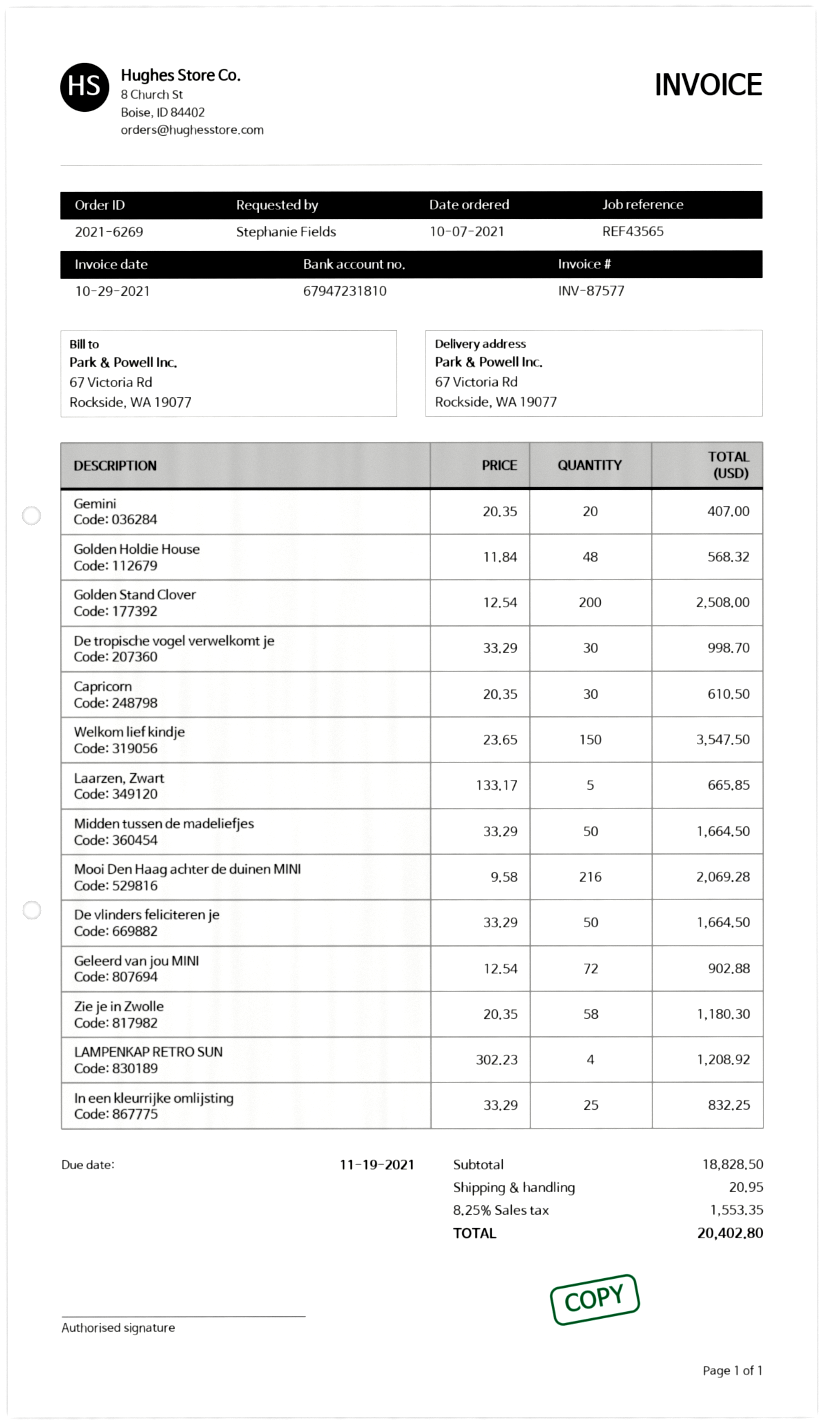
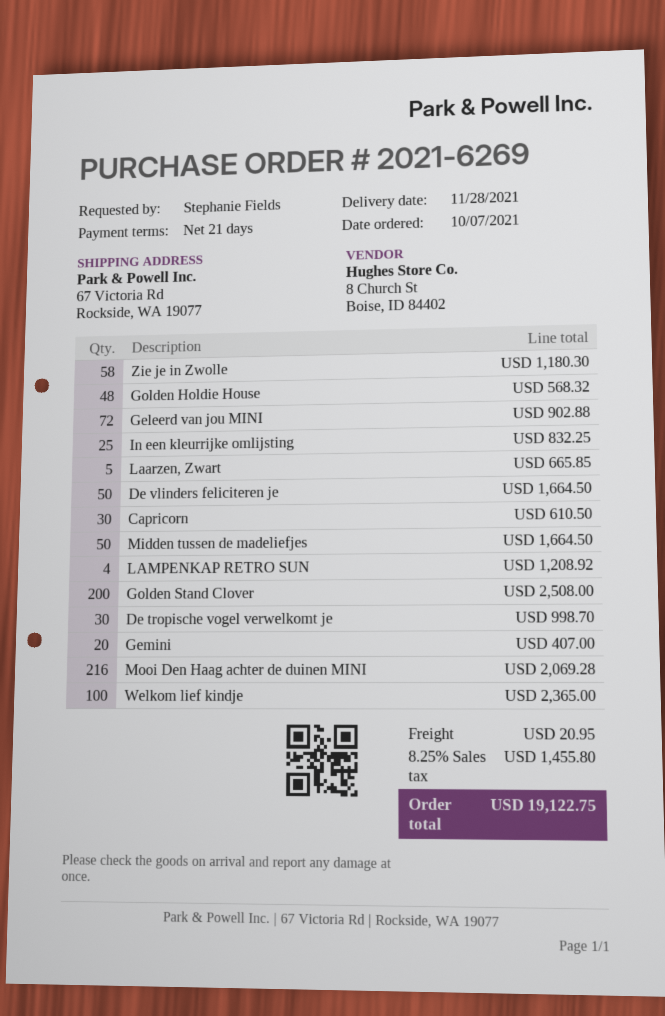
Welkom lief kindje: 150 for 3547.50 -> 100 for 2365.00
tax: 8.25% = 1553.35 -> 8.25% = 1455.80
total: 20402.80 -> 19122.75

